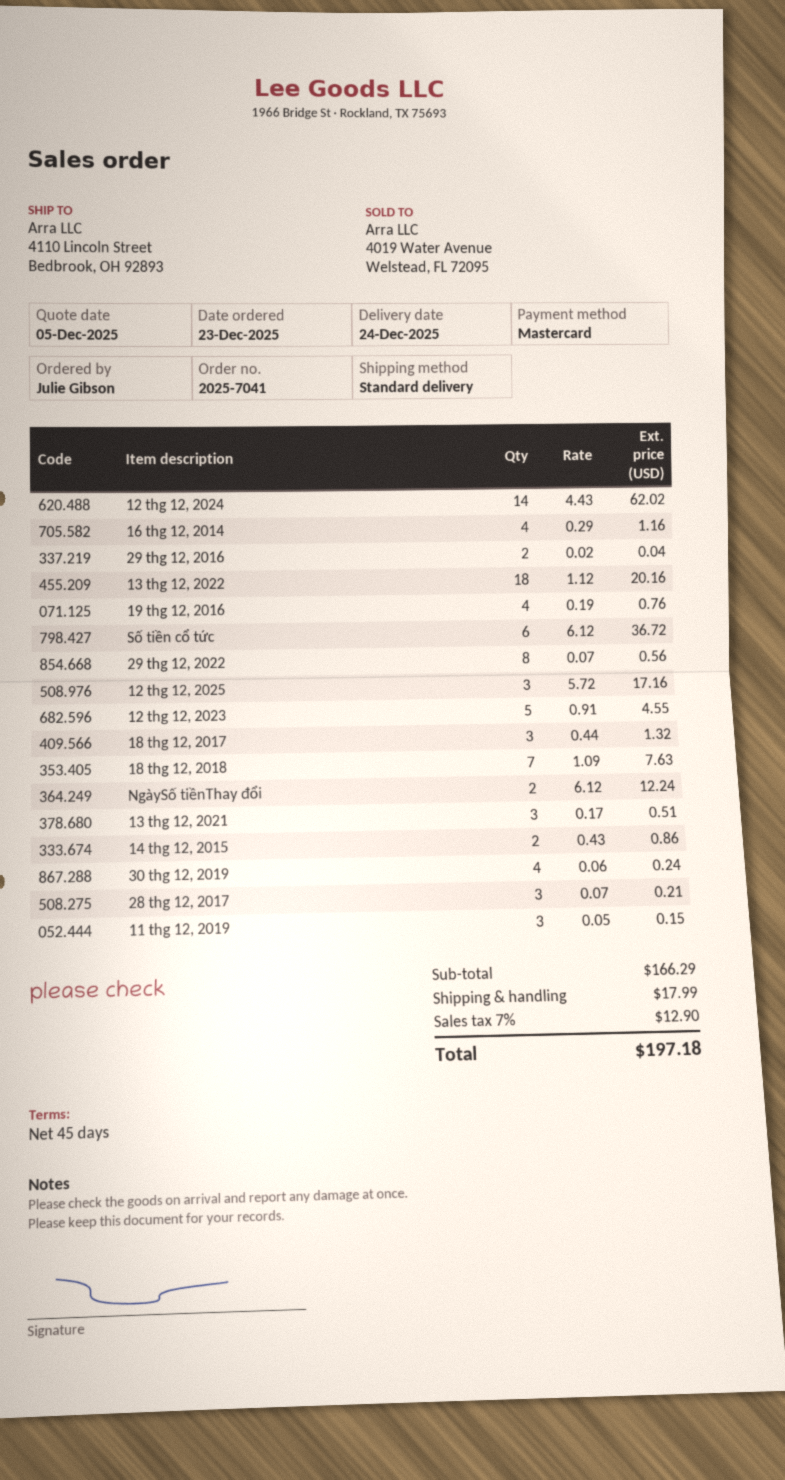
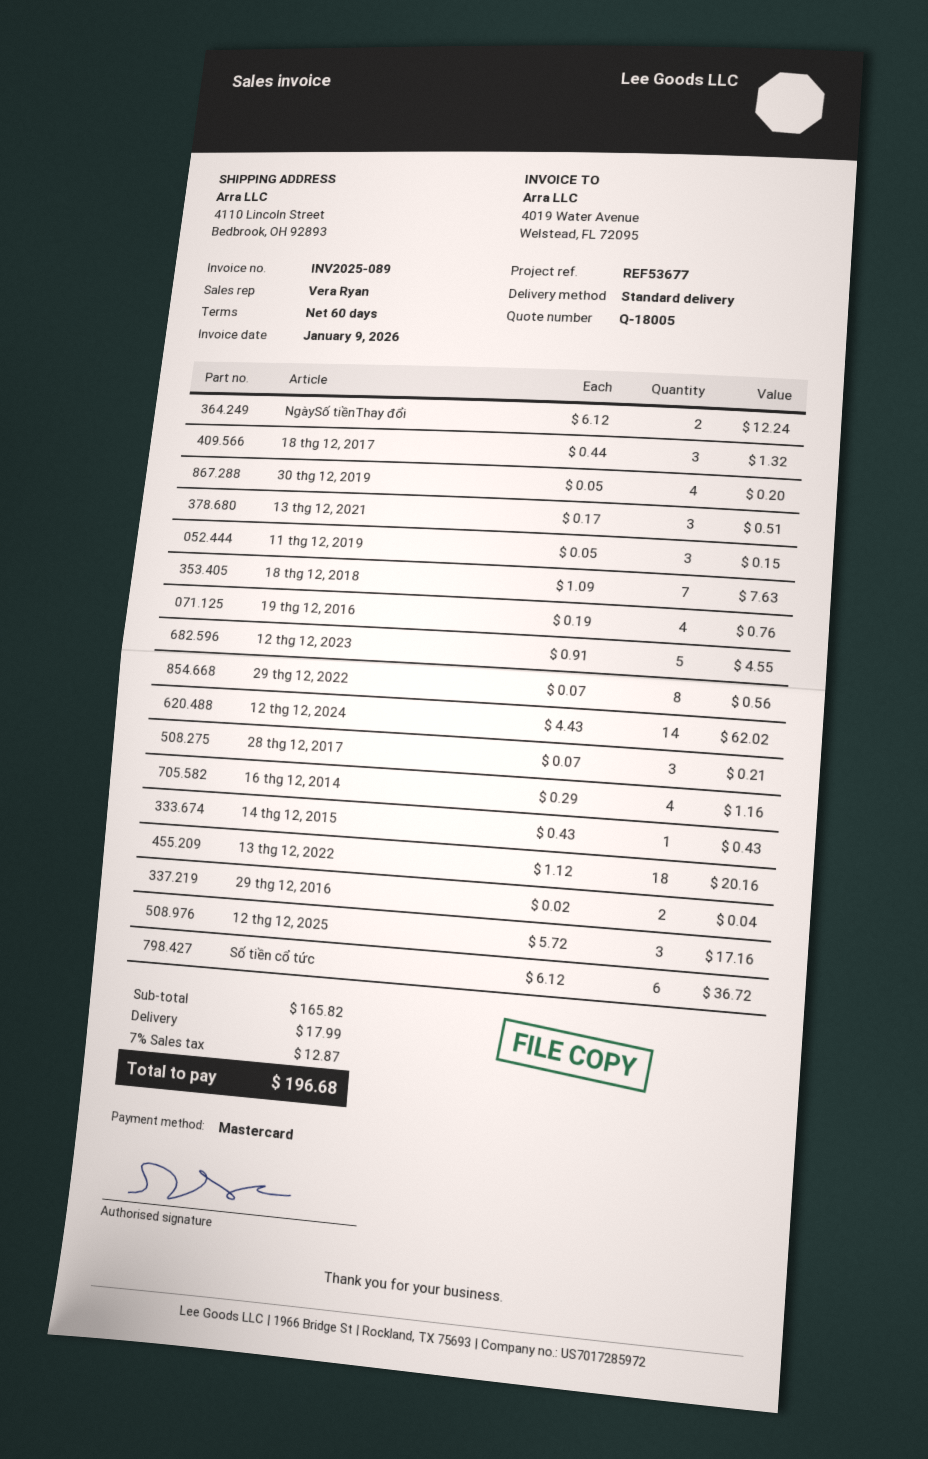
payment terms: 45 days -> 60 days
14 thg 12, 2015: 2 x 0.43 = 0.86 -> 1 x 0.43 = 0.43
30 thg 12, 2019: 4 x 0.06 = 0.24 -> 4 x 0.05 = 0.20
subtotal: 166.29 -> 165.82
tax: 7% = 12.90 -> 7% = 12.87
total: 197.18 -> 196.68

